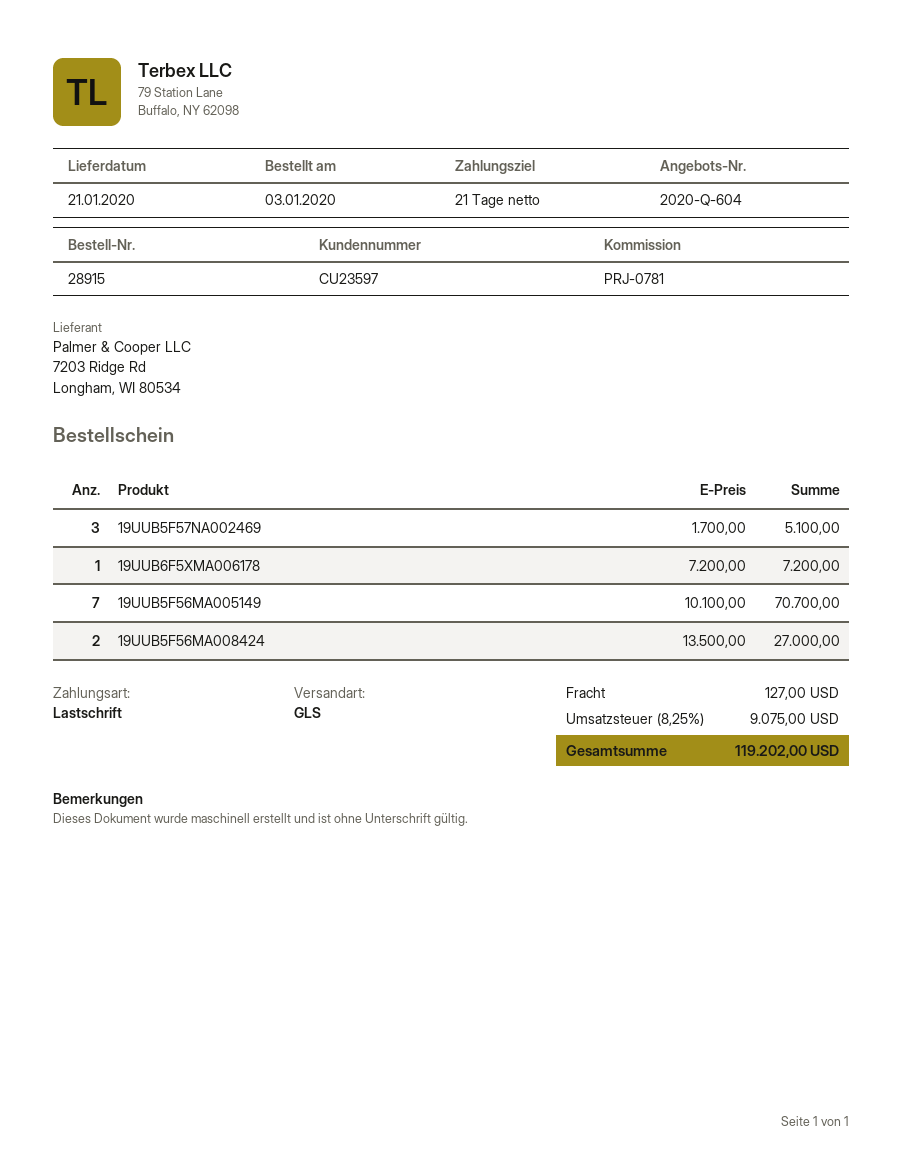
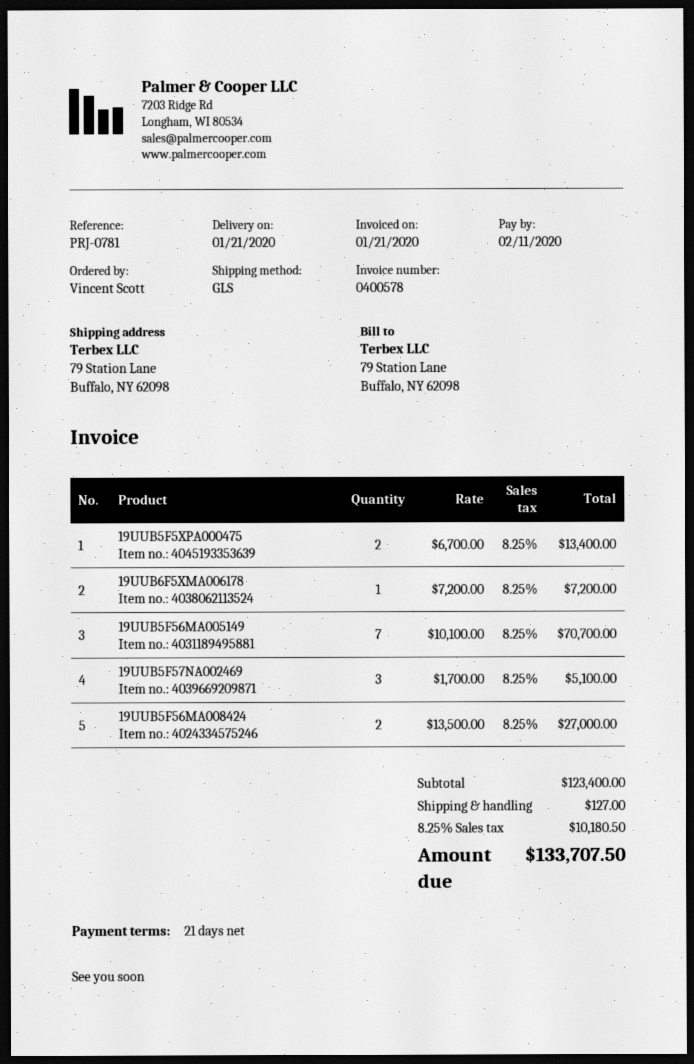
19UUB5F5XPA000475: none -> 2 x 6700.00 = 13400.00
tax: 8.25% = 9075.00 -> 8.25% = 10180.50
total: 119202.00 -> 133707.50

